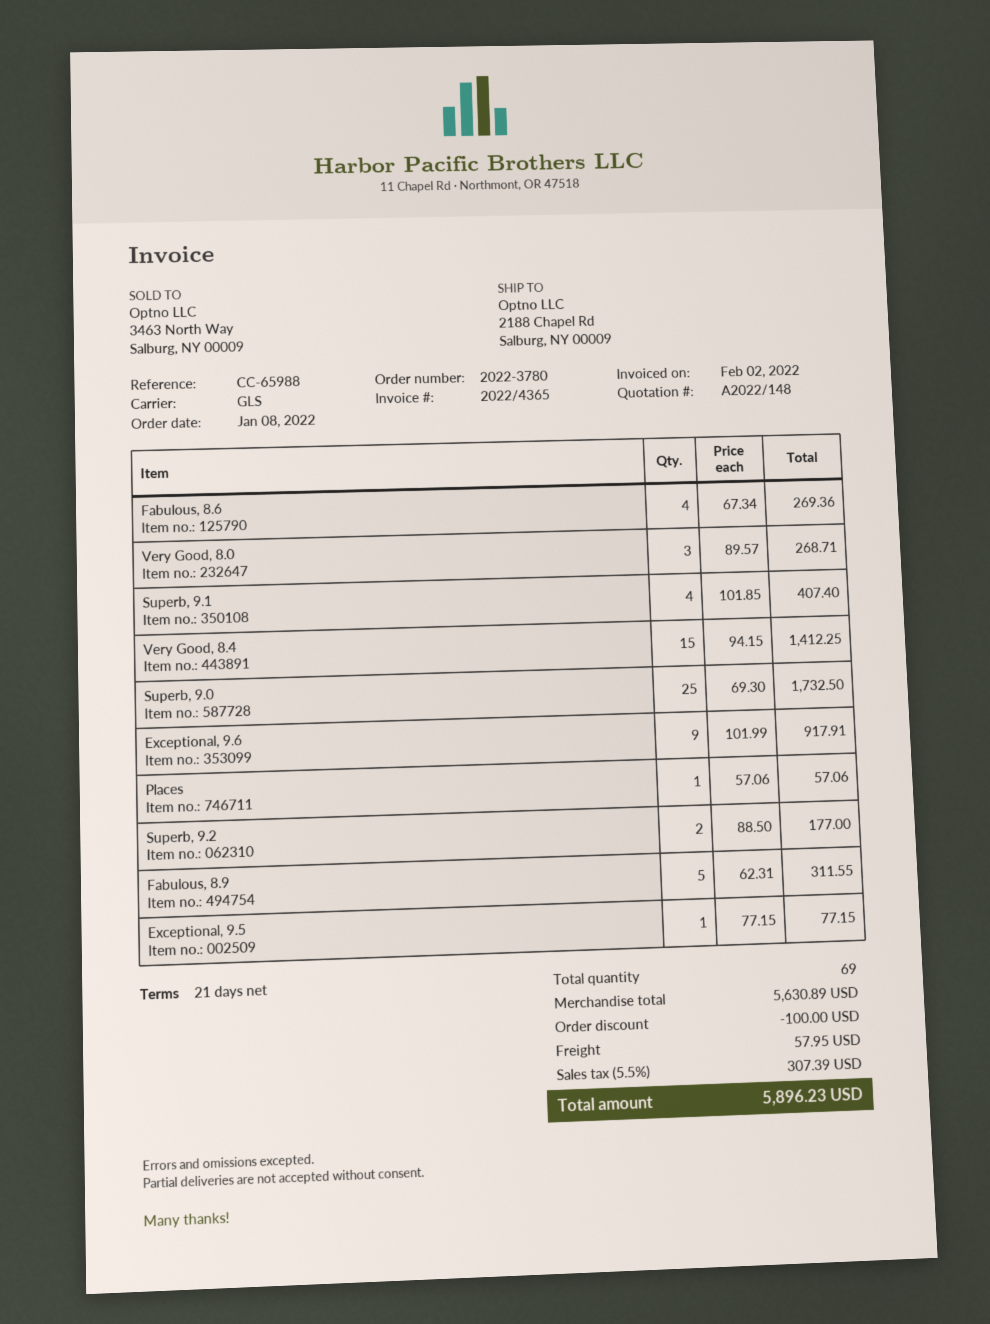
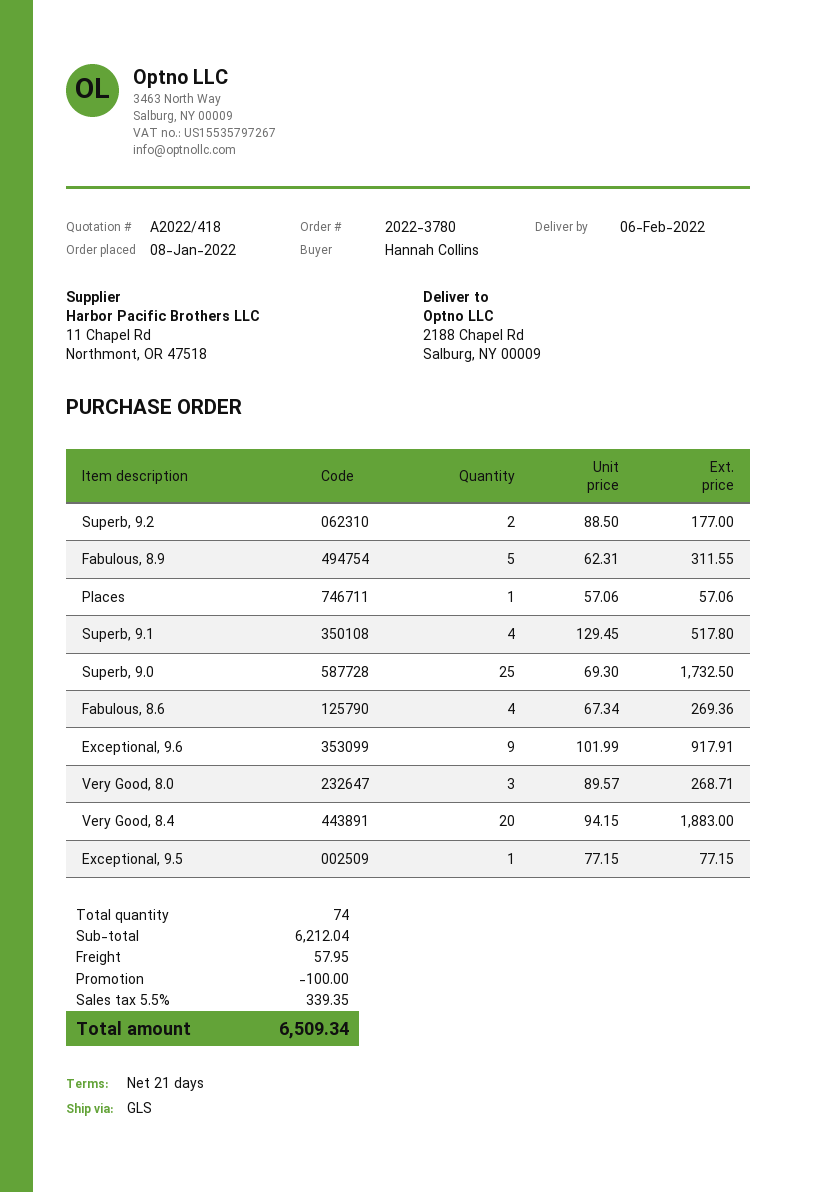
quote number: A2022/148 -> A2022/418
Superb, 9.1: 4 x 101.85 = 407.40 -> 4 x 129.45 = 517.80
Very Good, 8.4: 15 x 94.15 = 1412.25 -> 20 x 94.15 = 1883.00
total quantity: 69 -> 74
subtotal: 5630.89 -> 6212.04
tax: 5.5% = 307.39 -> 5.5% = 339.35
total: 5896.23 -> 6509.34

